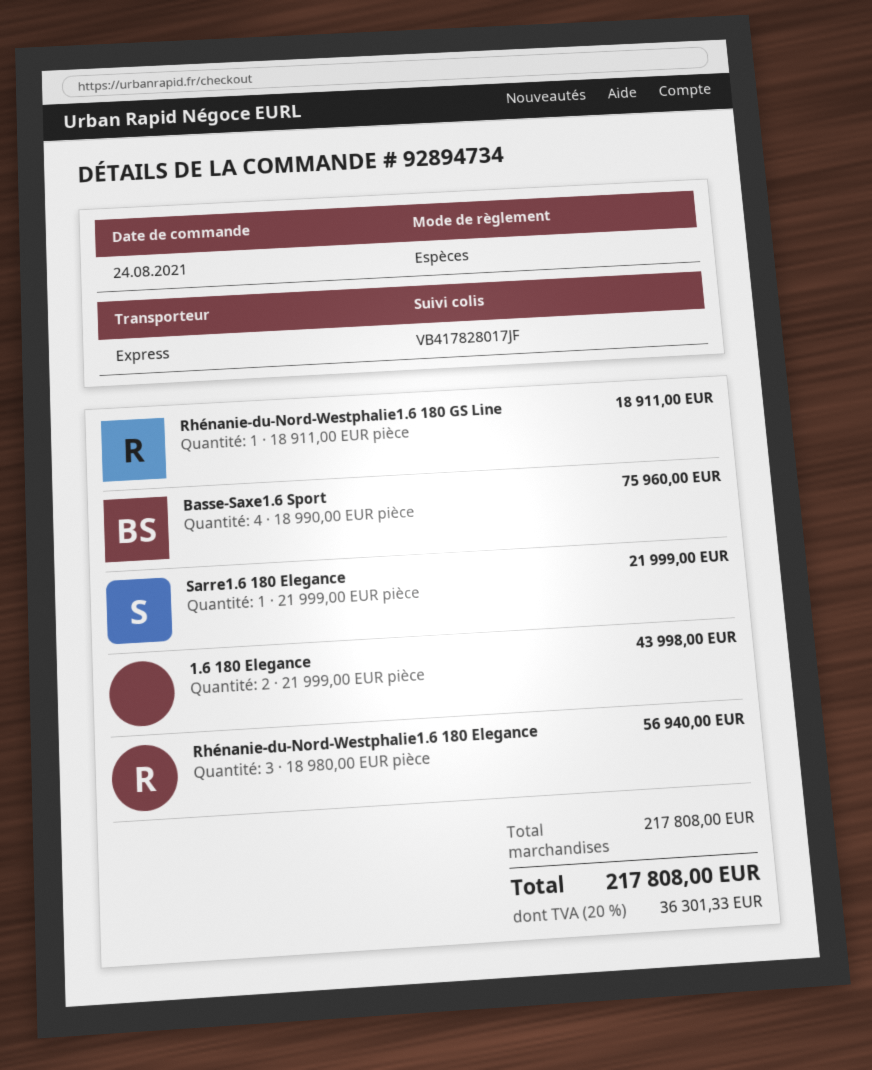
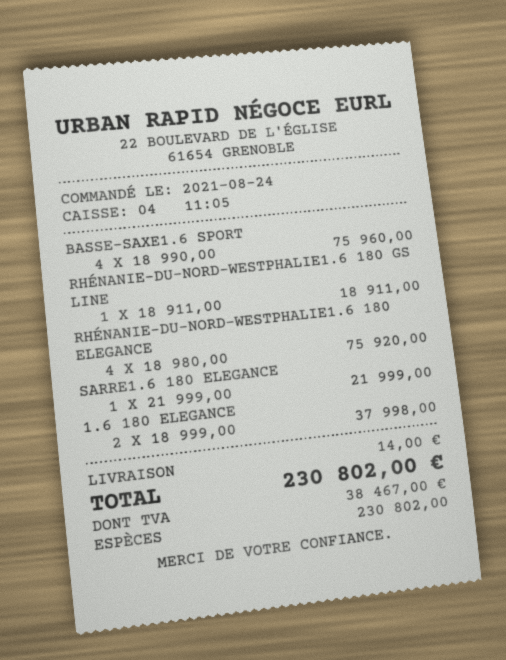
1.6 180 Elegance: 2 x 21999.00 = 43998.00 -> 2 x 18999.00 = 37998.00
Rhénanie-du-Nord-Westphalie1.6 180 Elegance: 3 x 18980.00 = 56940.00 -> 4 x 18980.00 = 75920.00
shipping: none -> 14.00
tax: 36301.33 -> 38467.00
total: 217808.00 -> 230802.00

